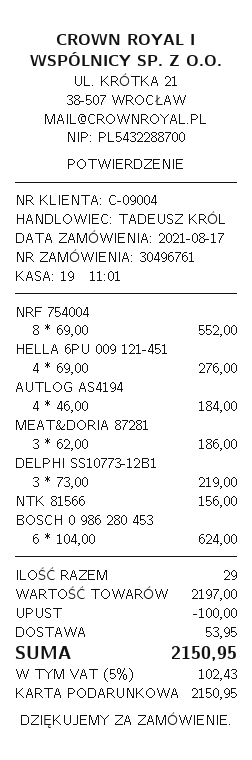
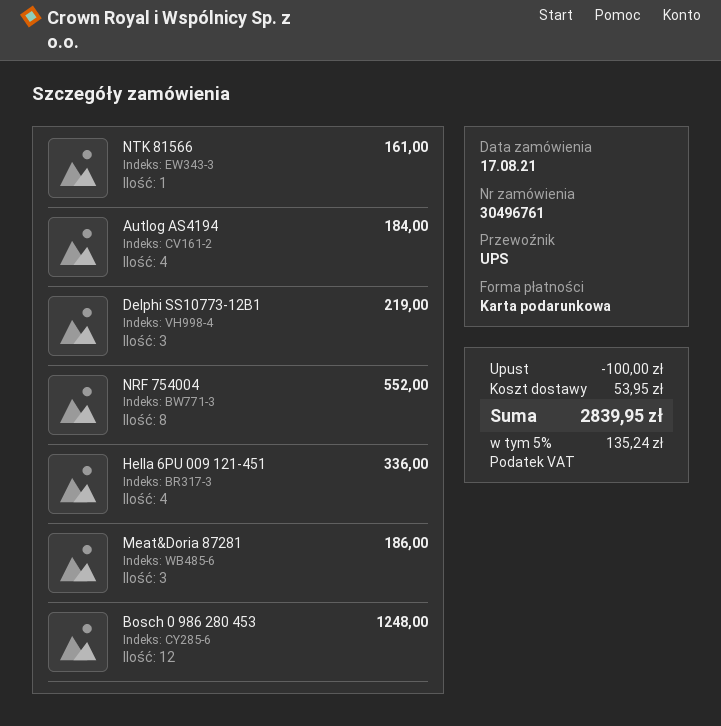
HELLA 6PU 009 121-451: 4 for 276.00 -> 4 for 336.00
NTK 81566: 1 for 156.00 -> 1 for 161.00
BOSCH 0 986 280 453: 6 for 624.00 -> 12 for 1248.00
tax: 5% = 102.43 -> 5% = 135.24
total: 2150.95 -> 2839.95

